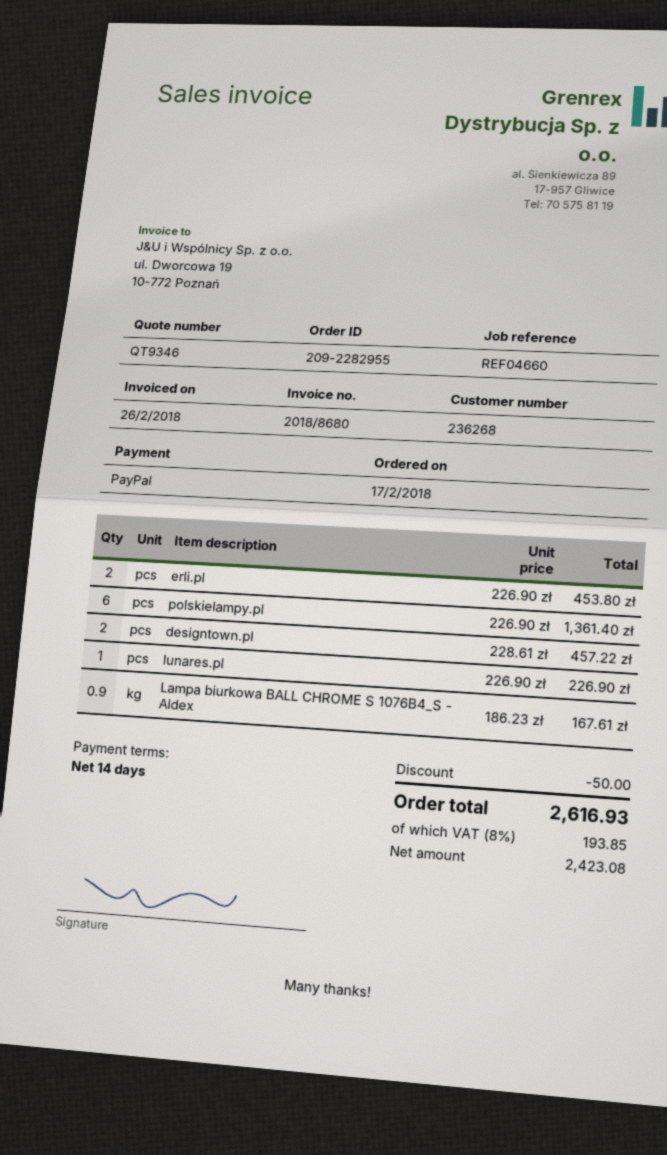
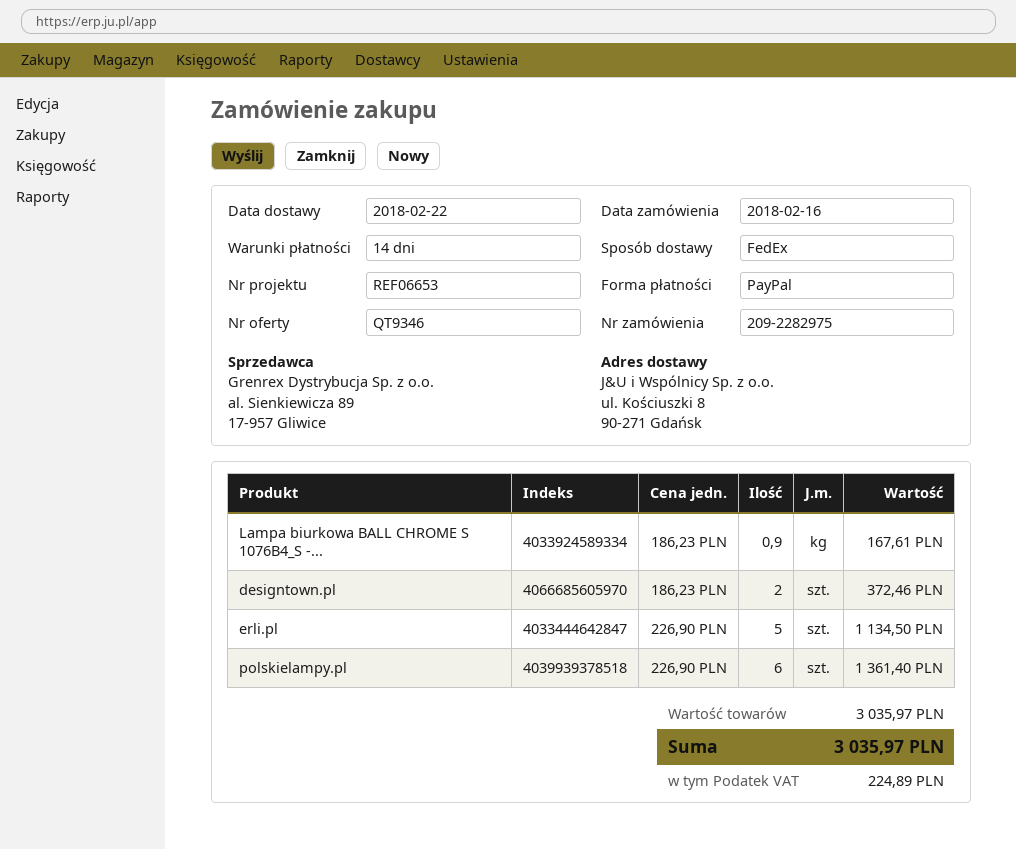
order number: 209-2282955 -> 209-2282975
order date: 2018-02-17 -> 2018-02-16
reference: REF04660 -> REF06653
erli.pl: 2 x 226.90 = 453.80 -> 5 x 226.90 = 1134.50
designtown.pl: 2 x 228.61 = 457.22 -> 2 x 186.23 = 372.46
lunares.pl: 1 x 226.90 = 226.90 -> none
discount: 50.00 -> none
tax: 193.85 -> 224.89
total: 2616.93 -> 3035.97

